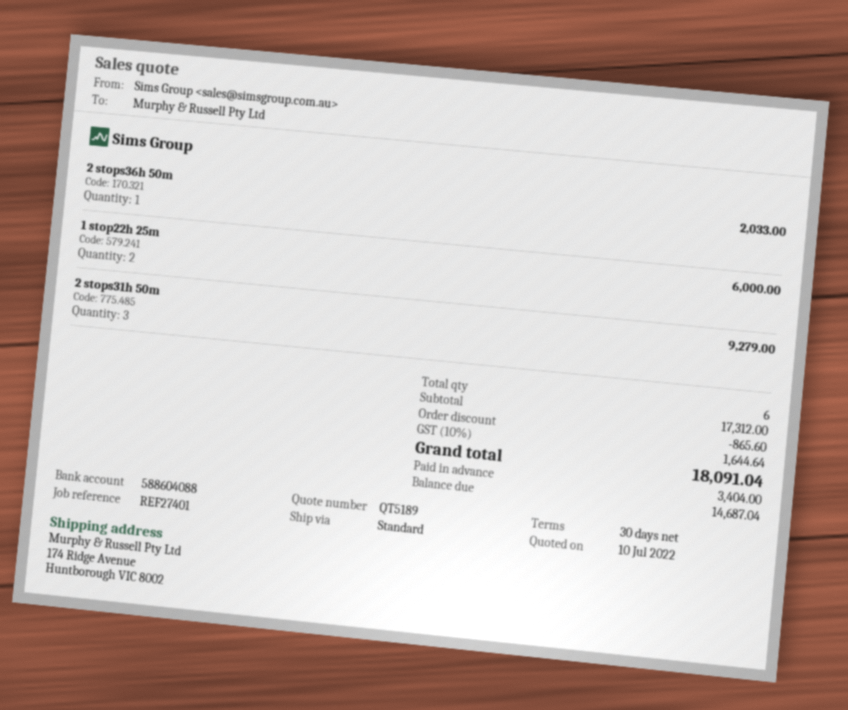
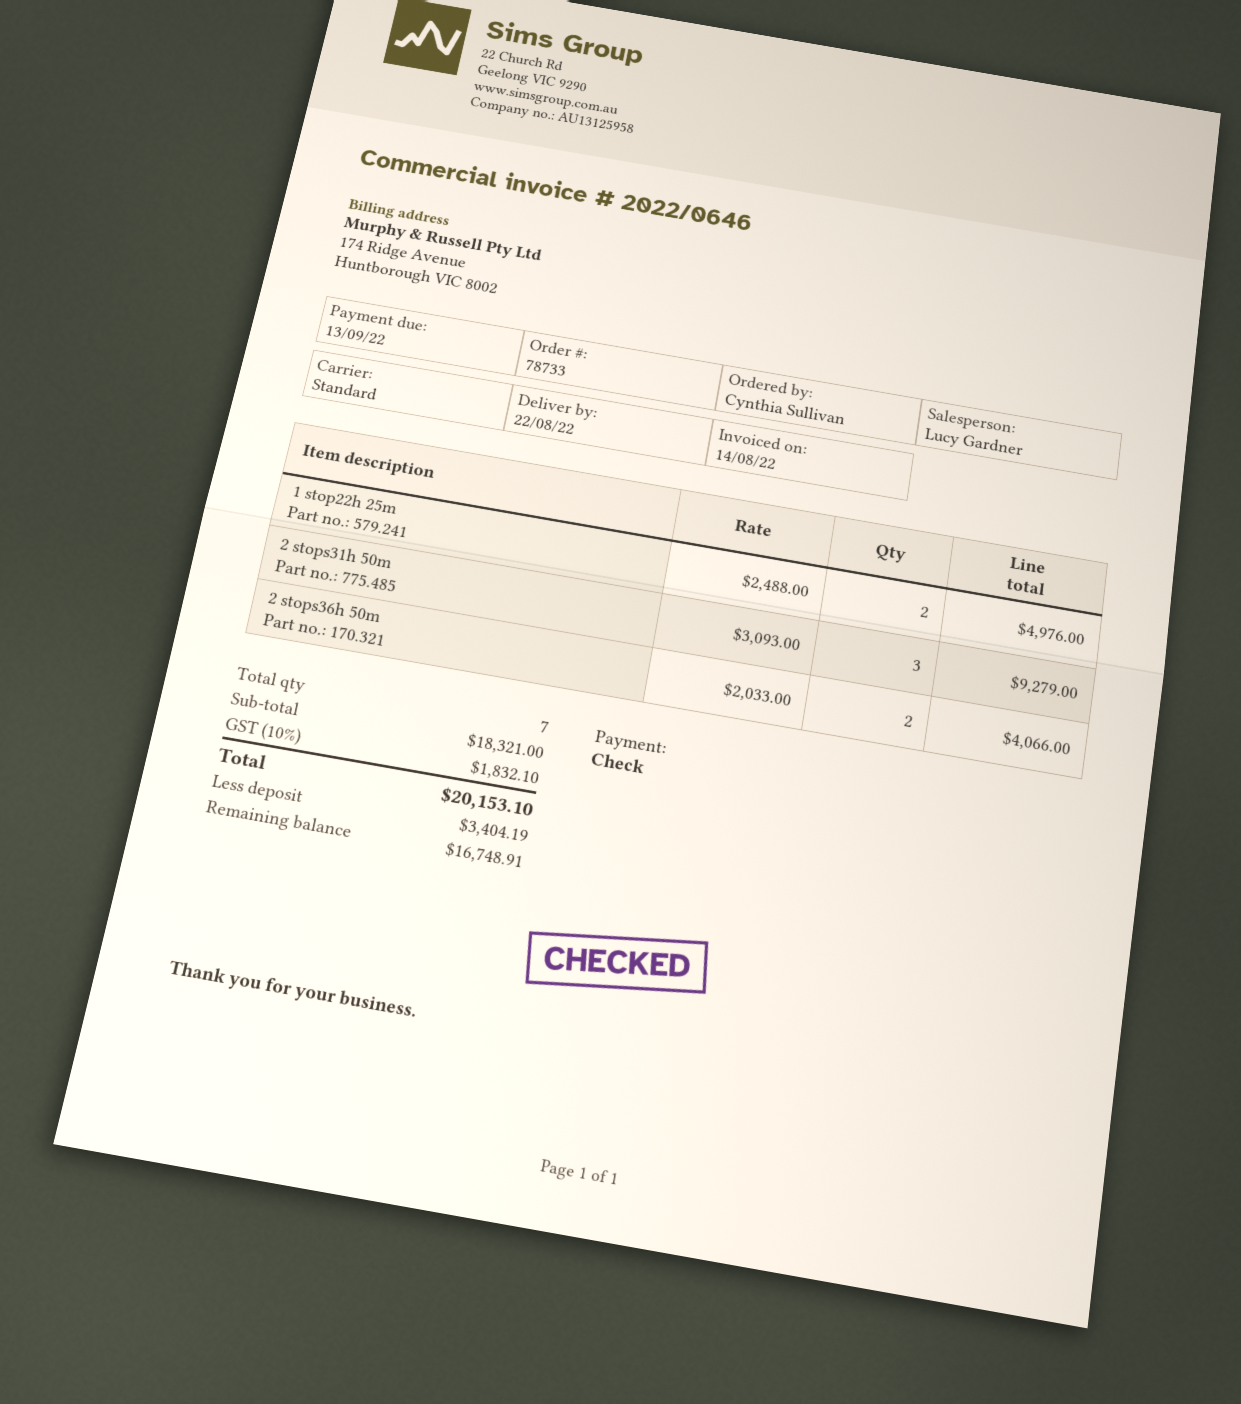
2 stops36h 50m: 1 for 2033.00 -> 2 for 4066.00
1 stop22h 25m: 2 for 6000.00 -> 2 for 4976.00
total quantity: 6 -> 7
subtotal: 17312.00 -> 18321.00
discount: 865.60 -> none
tax: 10% = 1644.64 -> 10% = 1832.10
total: 18091.04 -> 20153.10
deposit: 3404.00 -> 3404.19
balance: 14687.04 -> 16748.91

